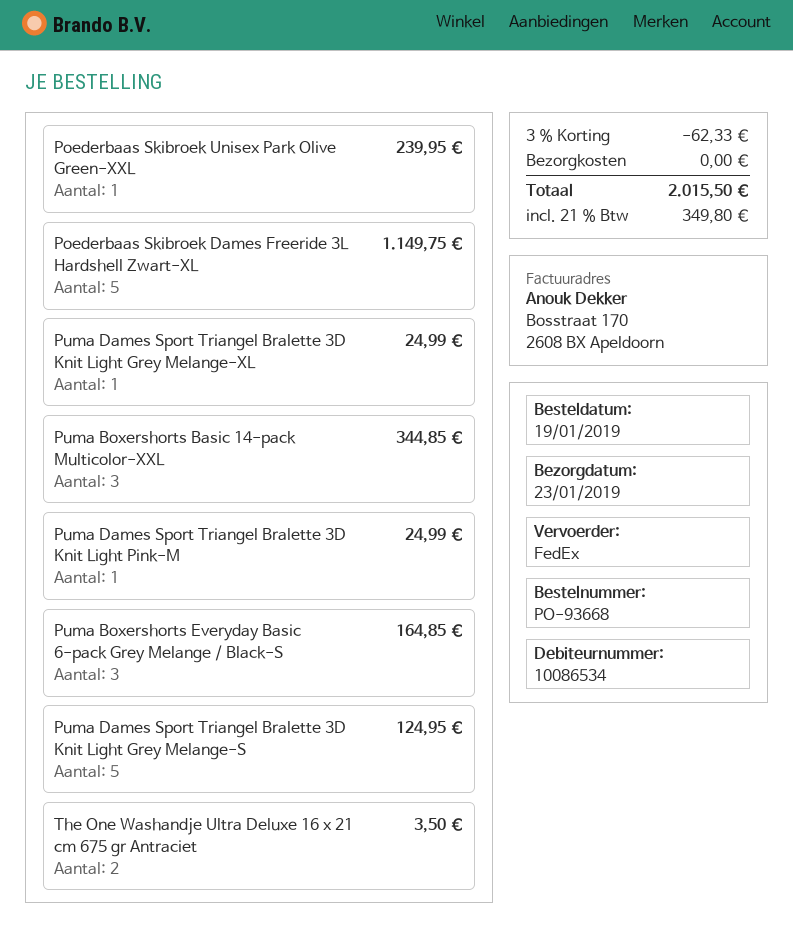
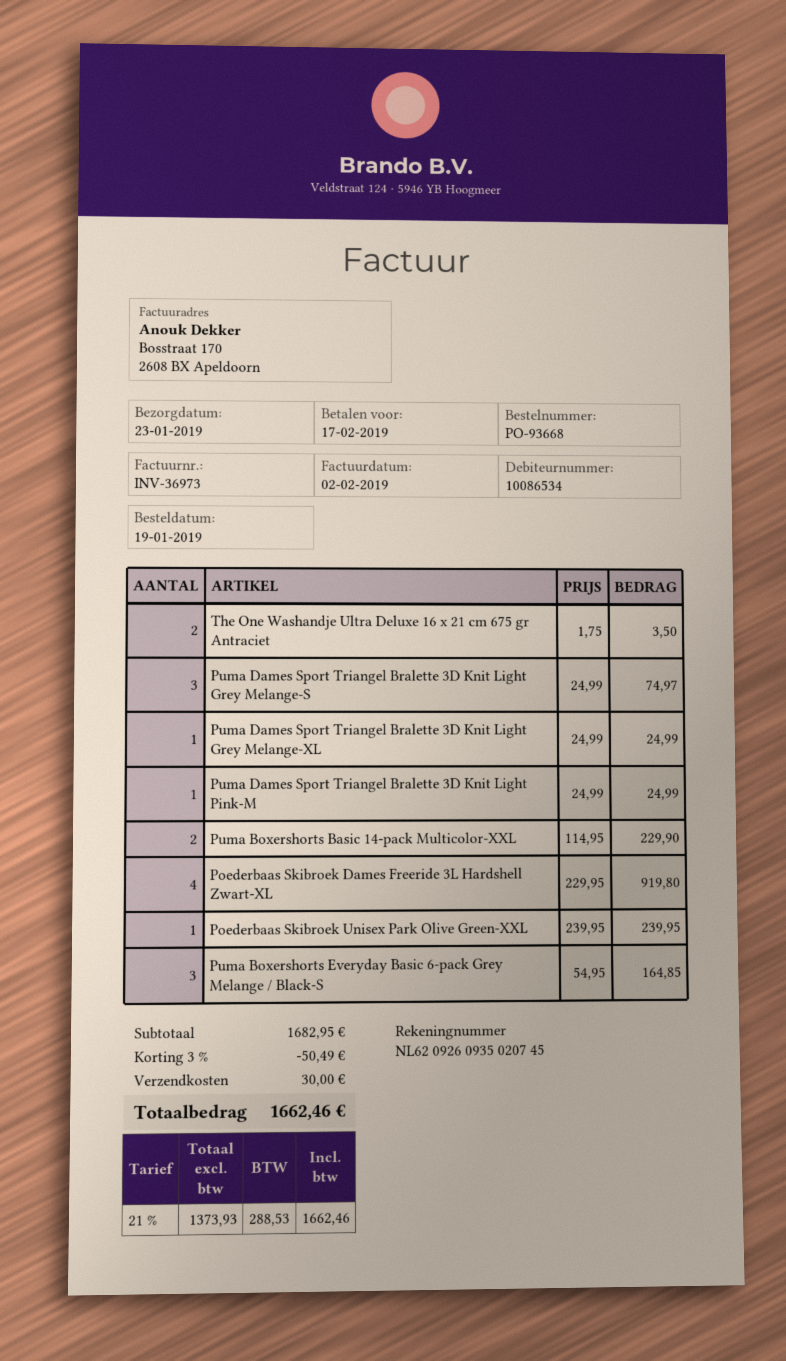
Poederbaas Skibroek Dames Freeride 3L Hardshell Zwart-XL: 5 for 1149.75 -> 4 for 919.80
Puma Boxershorts Basic 14-pack Multicolor-XXL: 3 for 344.85 -> 2 for 229.90
Puma Dames Sport Triangel Bralette 3D Knit Light Grey Melange-S: 5 for 124.95 -> 3 for 74.97
discount: 3% = 62.33 -> 3% = 50.49
shipping: 0.00 -> 30.00
tax: 21% = 349.80 -> 21% = 288.53
total: 2015.50 -> 1662.46

